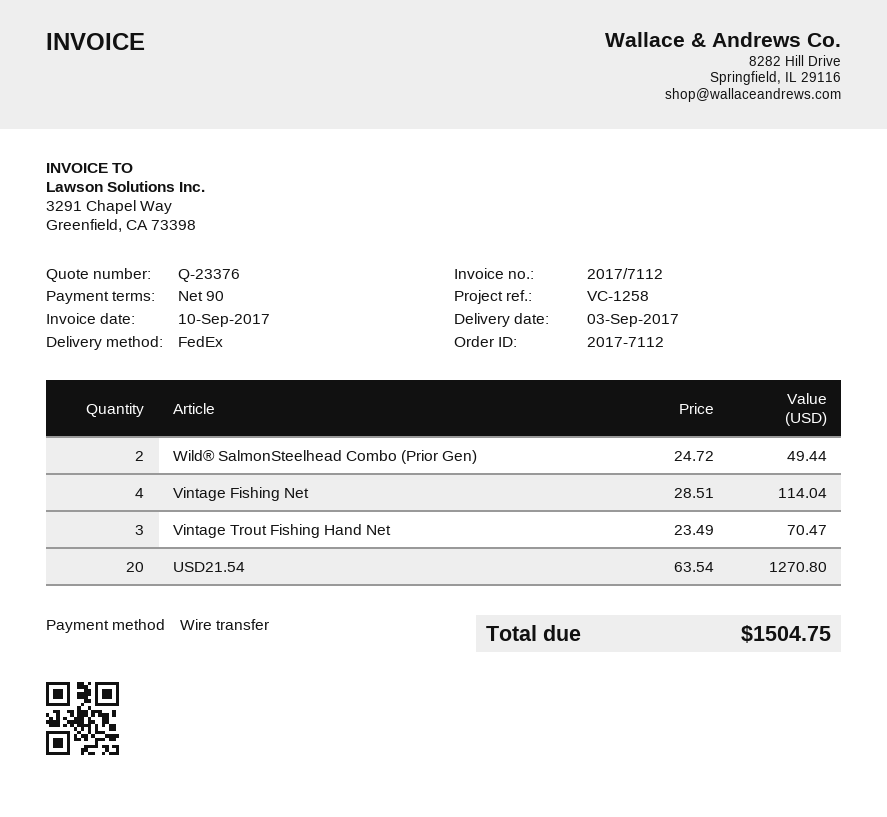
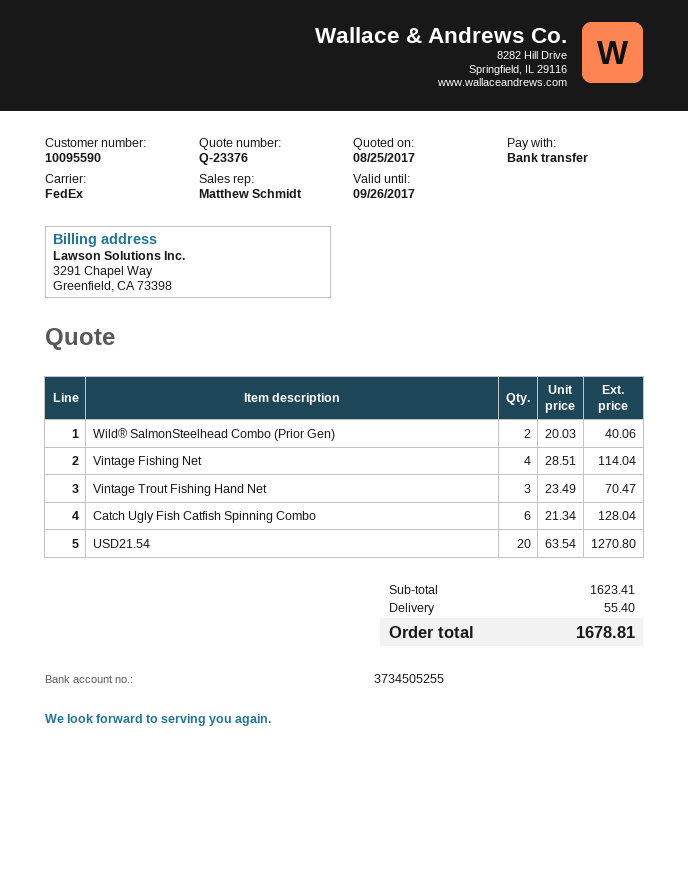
Wild® SalmonSteelhead Combo (Prior Gen): 2 x 24.72 = 49.44 -> 2 x 20.03 = 40.06
Catch Ugly Fish Catfish Spinning Combo: none -> 6 x 21.34 = 128.04
shipping: none -> 55.40
total: 1504.75 -> 1678.81

